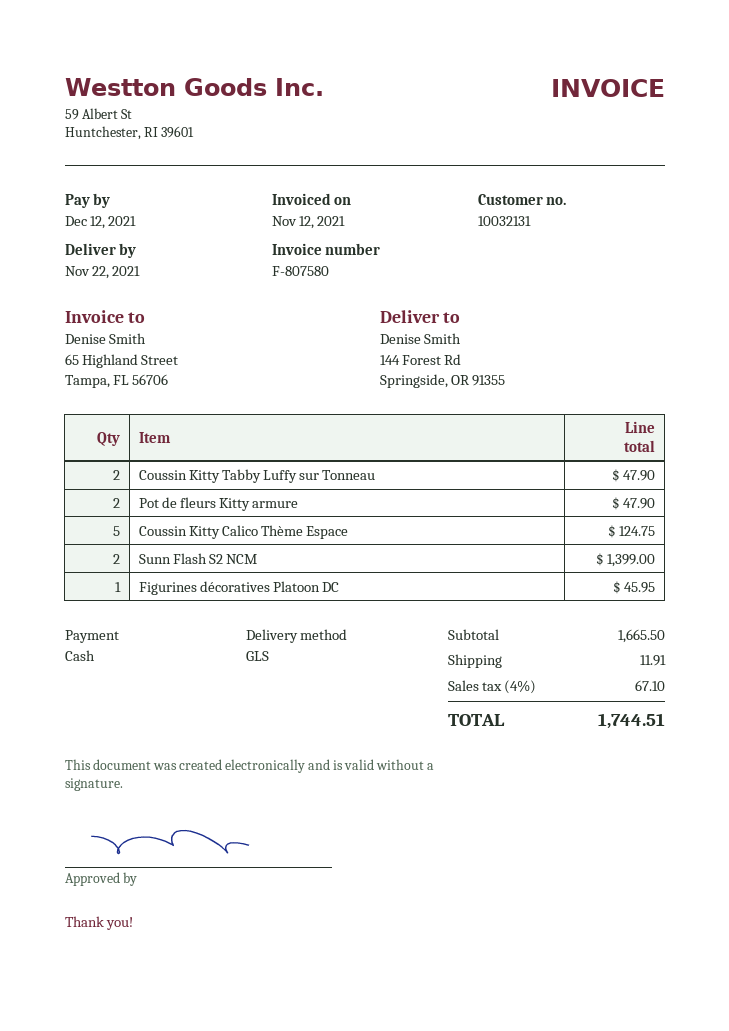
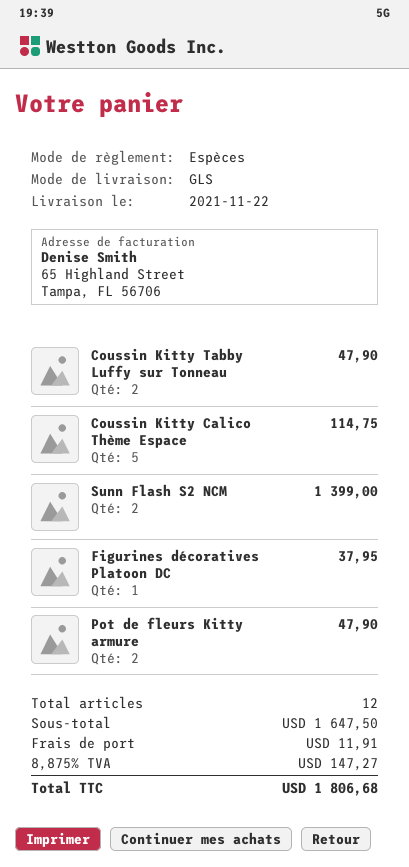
Coussin Kitty Calico Thème Espace: 5 for 124.75 -> 5 for 114.75
Figurines décoratives Platoon DC: 1 for 45.95 -> 1 for 37.95
subtotal: 1665.50 -> 1647.50
tax: 4% = 67.10 -> 8.875% = 147.27
total: 1744.51 -> 1806.68

